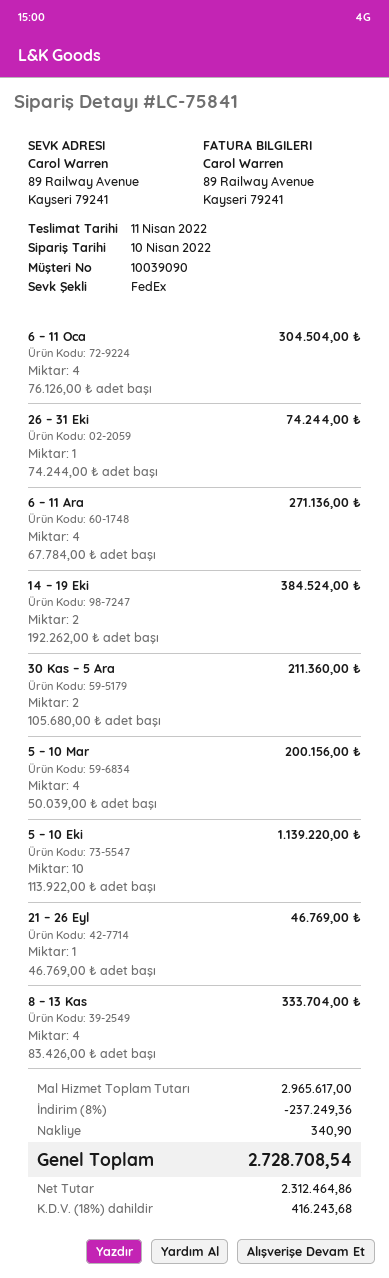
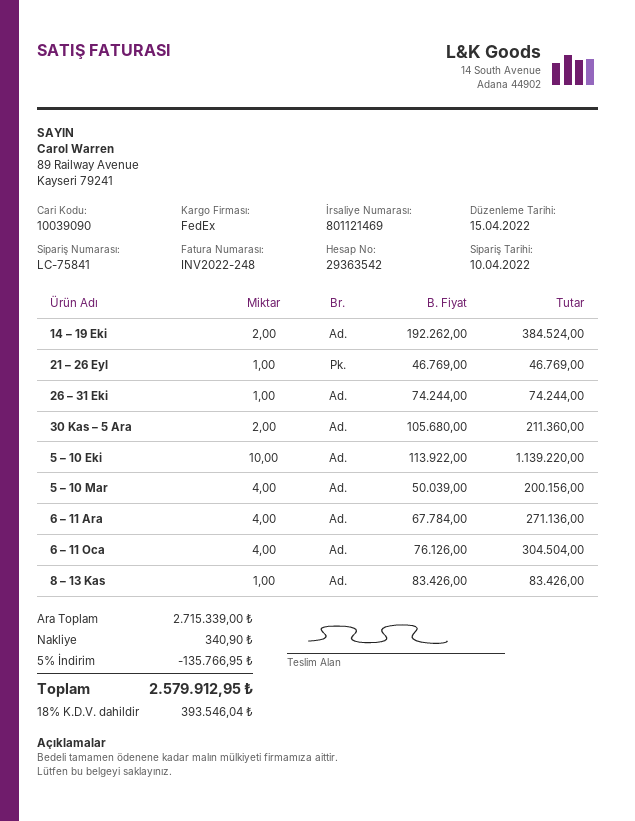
8 – 13 Kas: 4 x 83426.00 = 333704.00 -> 1 x 83426.00 = 83426.00
subtotal: 2965617.00 -> 2715339.00
discount: 8% = 237249.36 -> 5% = 135766.95
tax: 18% = 416243.68 -> 18% = 393546.04
total: 2728708.54 -> 2579912.95

